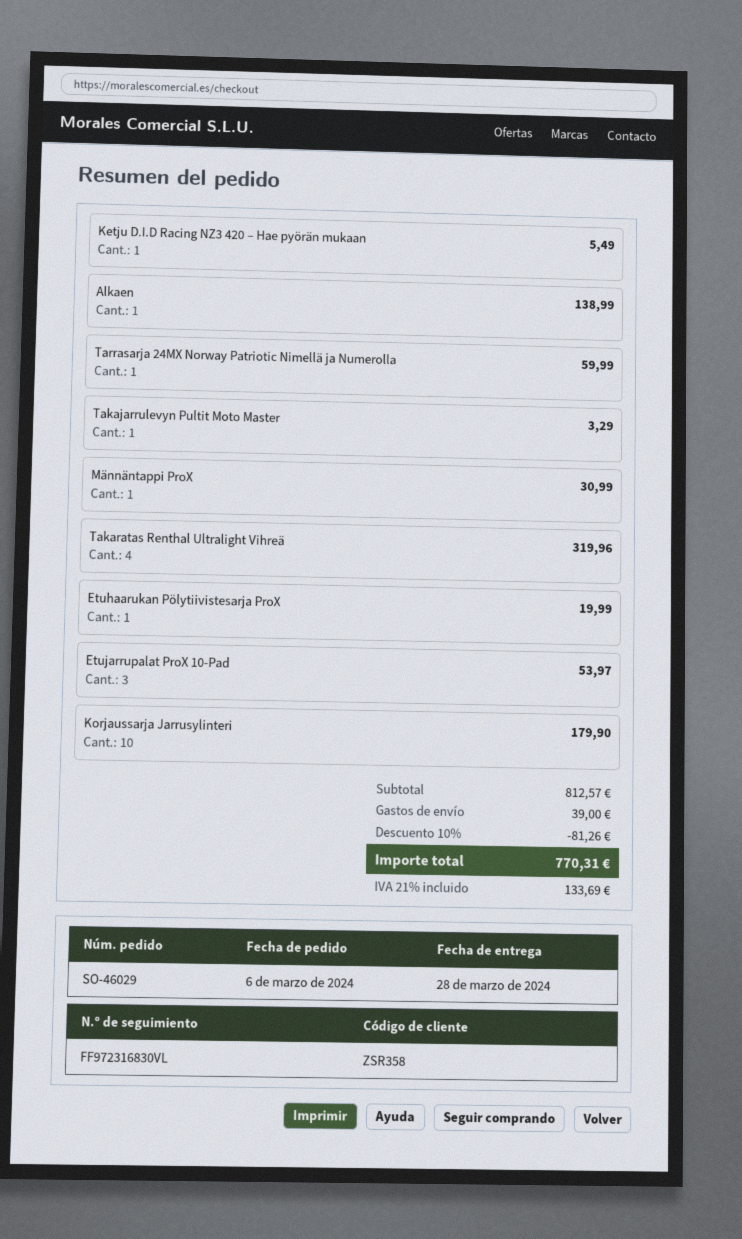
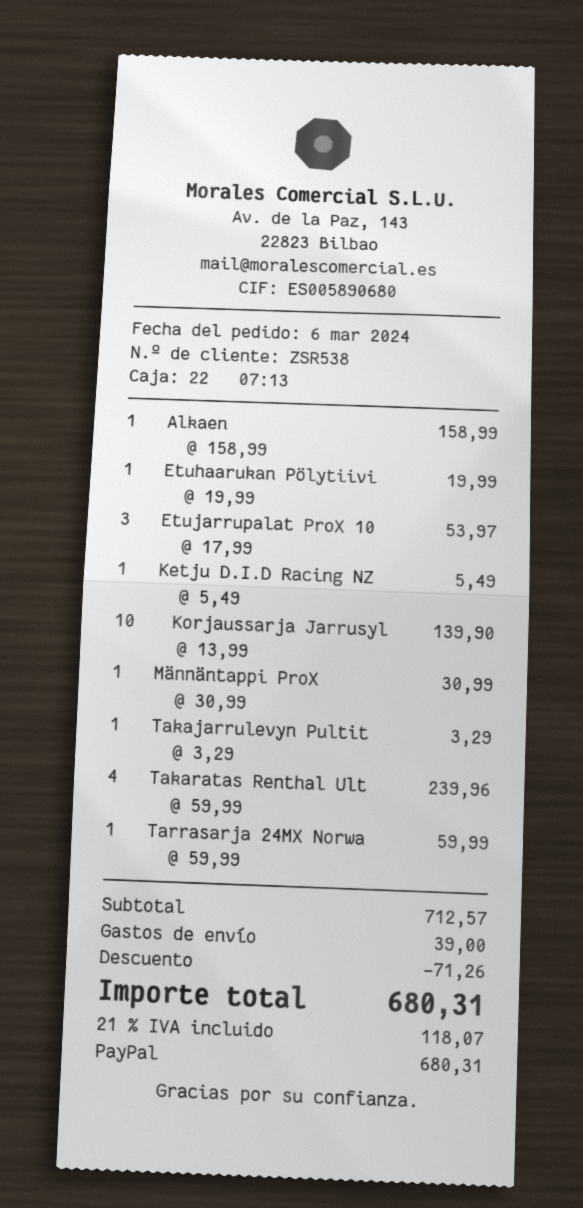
customer number: ZSR358 -> ZSR538
Alkaen: 1 for 138.99 -> 1 for 158.99
Takaratas Renthal Ultralight Vihreä: 4 for 319.96 -> 4 for 239.96
Korjaussarja Jarrusylinteri: 10 for 179.90 -> 10 for 139.90
subtotal: 812.57 -> 712.57
discount: 81.26 -> 71.26
tax: 21% = 133.69 -> 21% = 118.07
total: 770.31 -> 680.31

